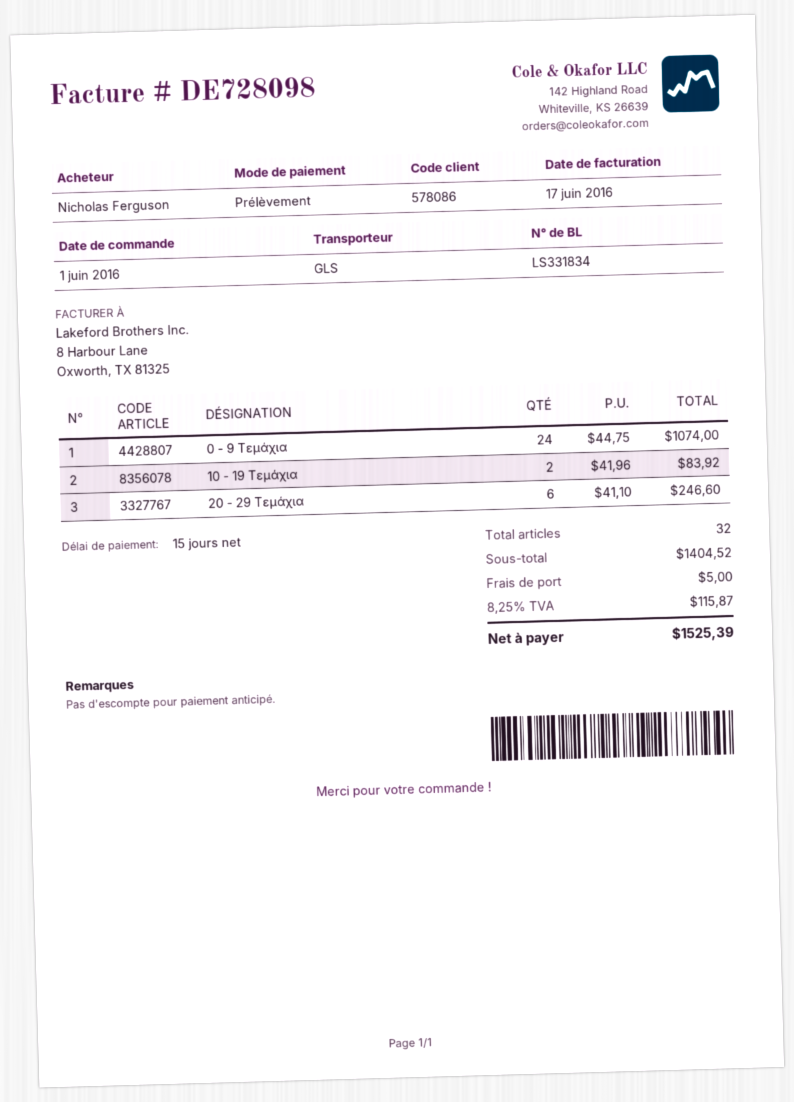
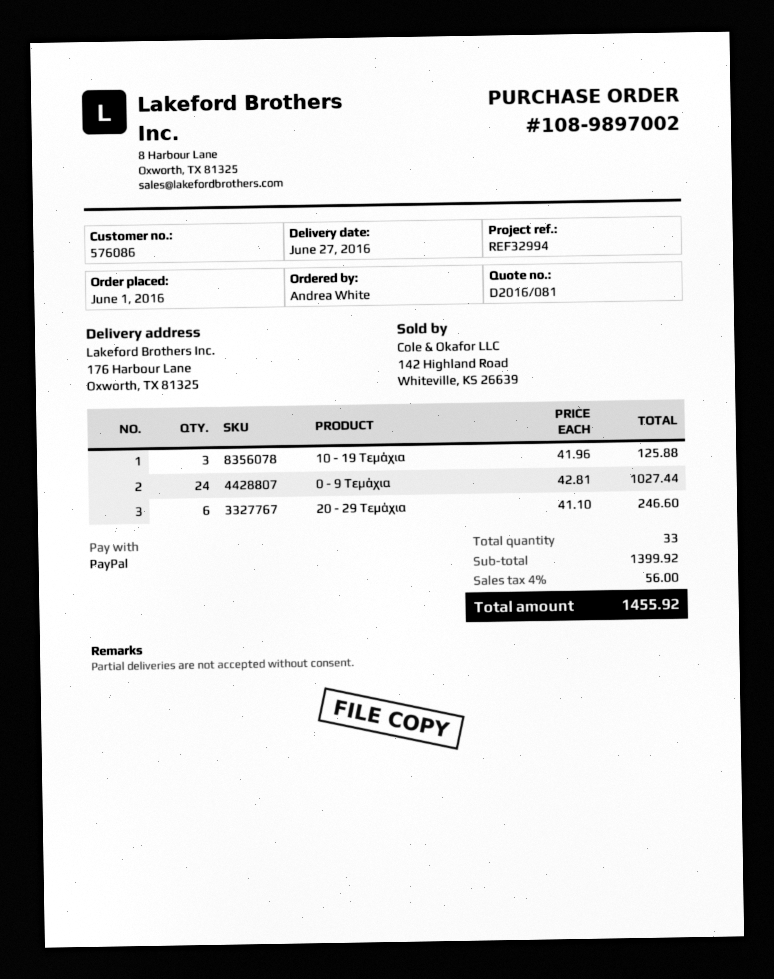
customer number: 578086 -> 576086
ordered by: Nicholas Ferguson -> Andrea White
payment method: direct debit -> PayPal
0 - 9 Τεμάχια: 24 x 44.75 = 1074.00 -> 24 x 42.81 = 1027.44
10 - 19 Τεμάχια: 2 x 41.96 = 83.92 -> 3 x 41.96 = 125.88
total quantity: 32 -> 33
subtotal: 1404.52 -> 1399.92
shipping: 5.00 -> none
tax: 8.25% = 115.87 -> 4% = 56.00
total: 1525.39 -> 1455.92

